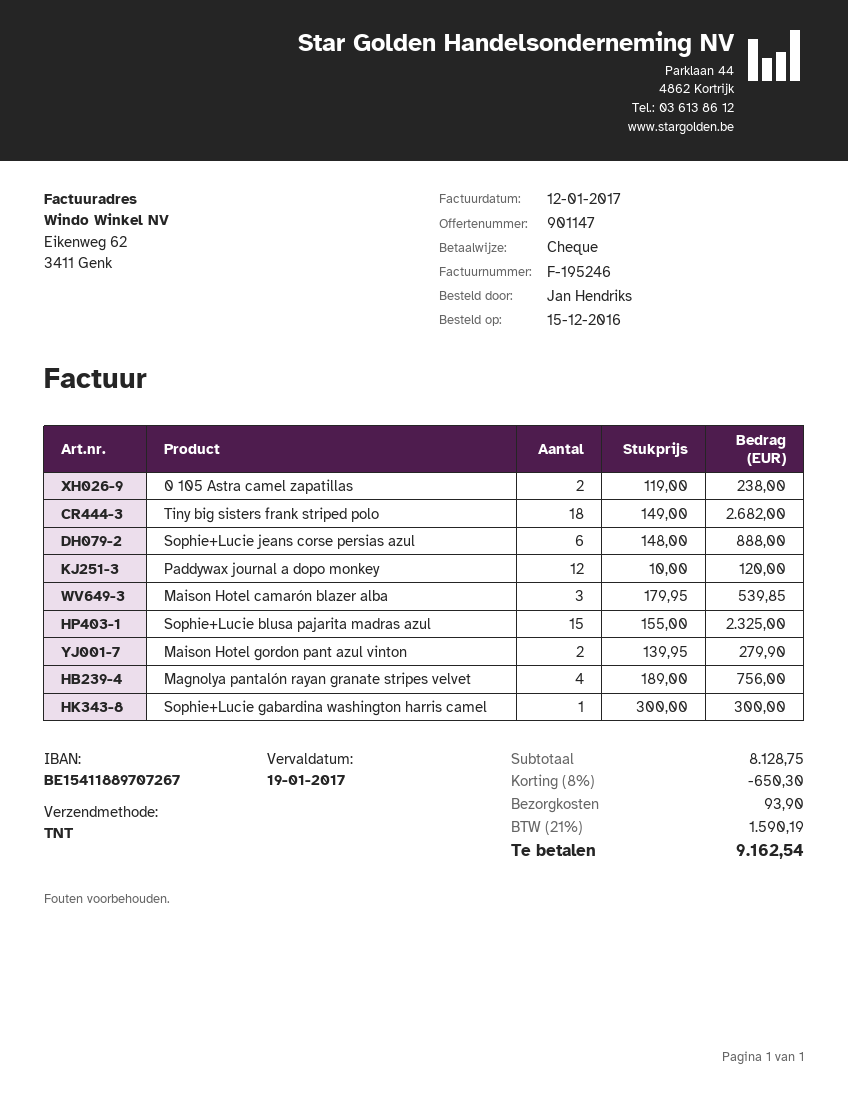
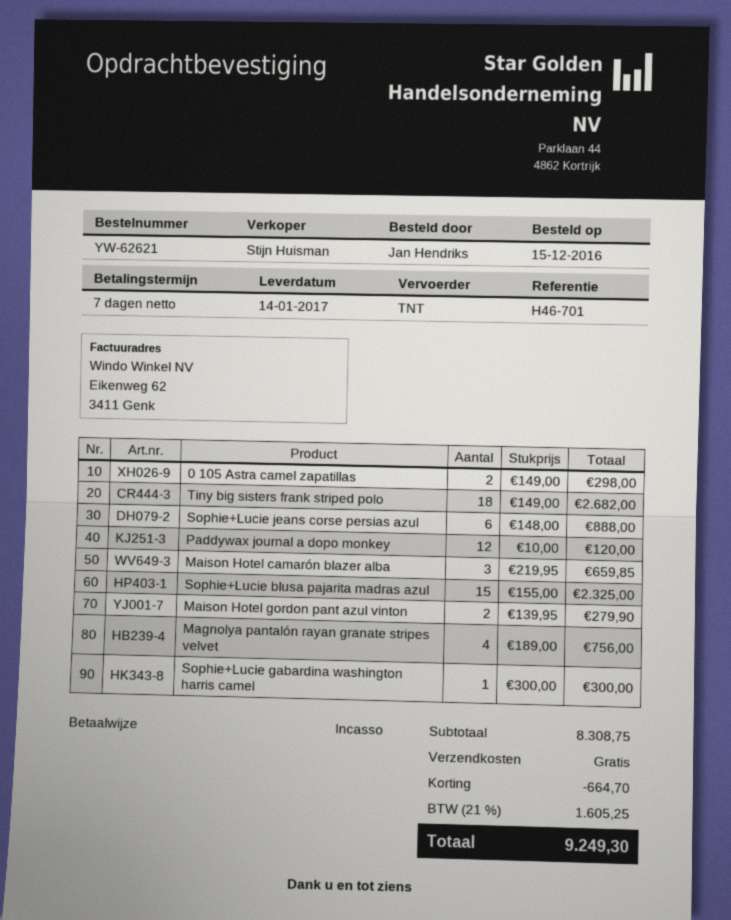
payment method: cheque -> direct debit
0 105 Astra camel zapatillas: 2 x 119.00 = 238.00 -> 2 x 149.00 = 298.00
Maison Hotel camarón blazer alba: 3 x 179.95 = 539.85 -> 3 x 219.95 = 659.85
subtotal: 8128.75 -> 8308.75
discount: 650.30 -> 664.70
shipping: 93.90 -> 0.00
tax: 21% = 1590.19 -> 21% = 1605.25
total: 9162.54 -> 9249.30

